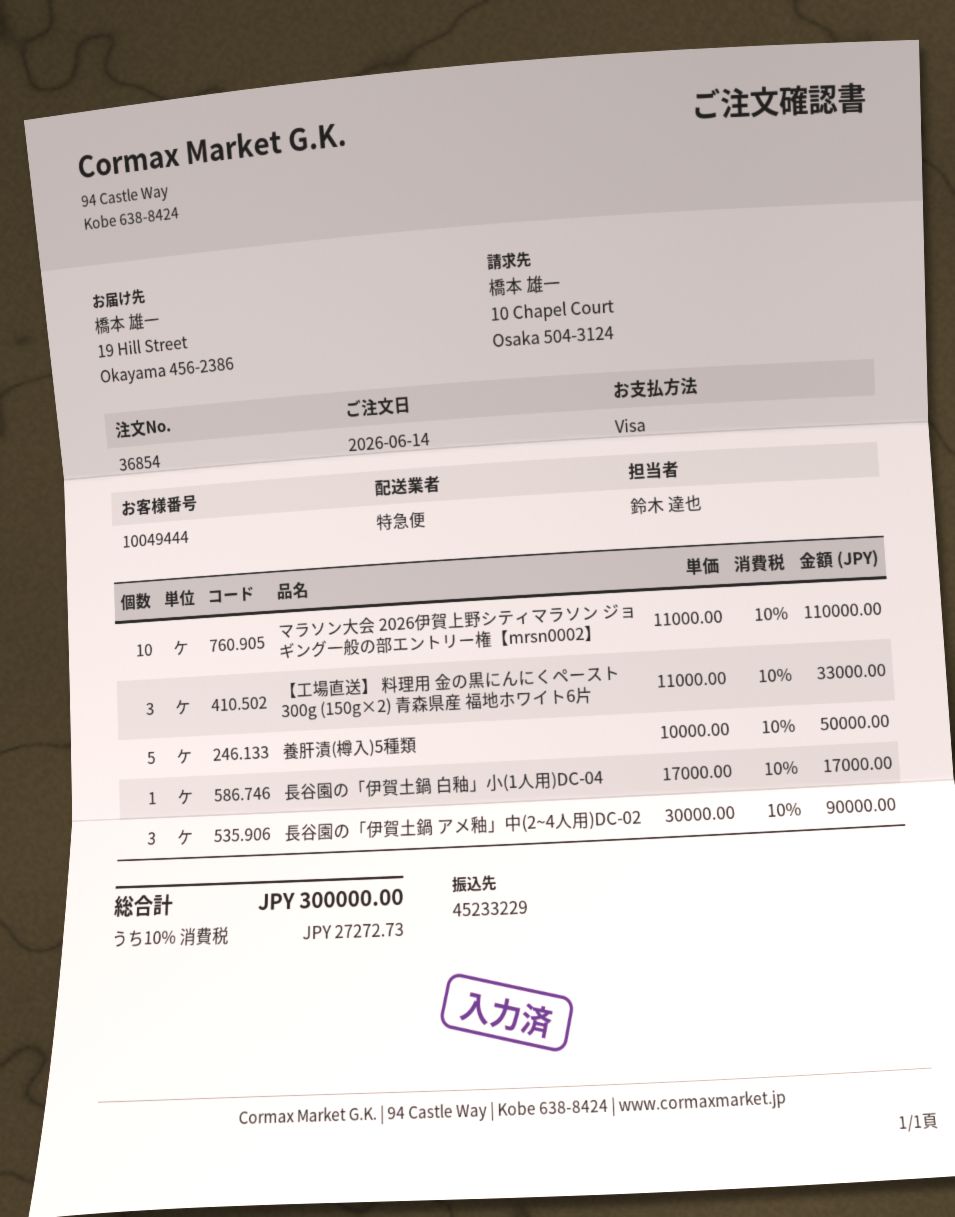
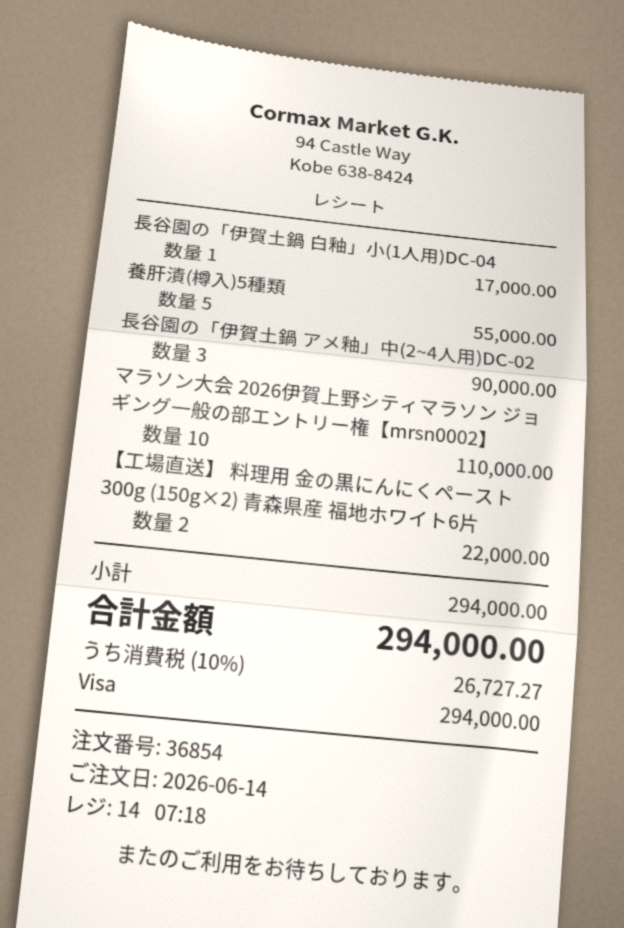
【工場直送】 料理用 金の黒にんにくペースト 300g (150g×2) 青森県産 福地ホワイト6片: 3 for 33000.00 -> 2 for 22000.00
養肝漬(樽入)5種類: 5 for 50000.00 -> 5 for 55000.00
tax: 10% = 27272.73 -> 10% = 26727.27
total: 300000.00 -> 294000.00

